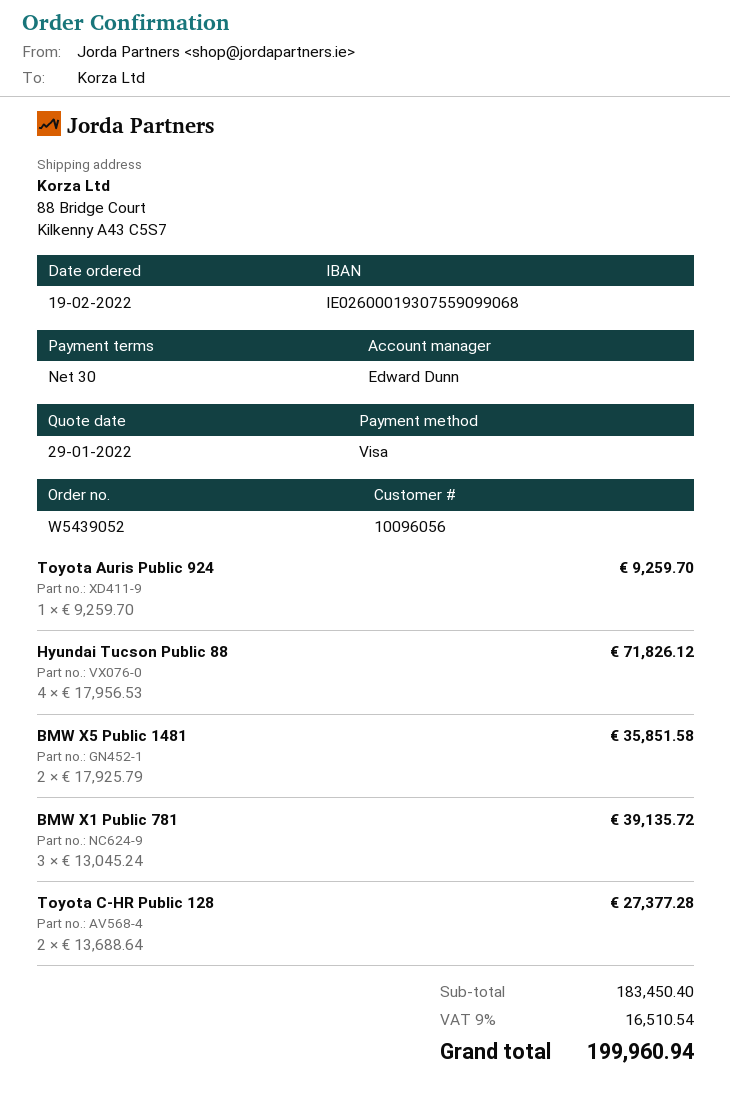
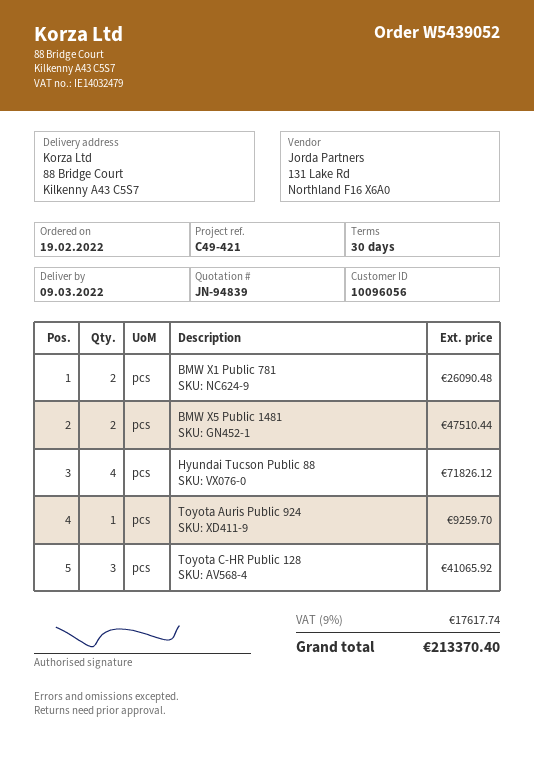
BMW X5 Public 1481: 2 for 35851.58 -> 2 for 47510.44
BMW X1 Public 781: 3 for 39135.72 -> 2 for 26090.48
Toyota C-HR Public 128: 2 for 27377.28 -> 3 for 41065.92
tax: 9% = 16510.54 -> 9% = 17617.74
total: 199960.94 -> 213370.40

